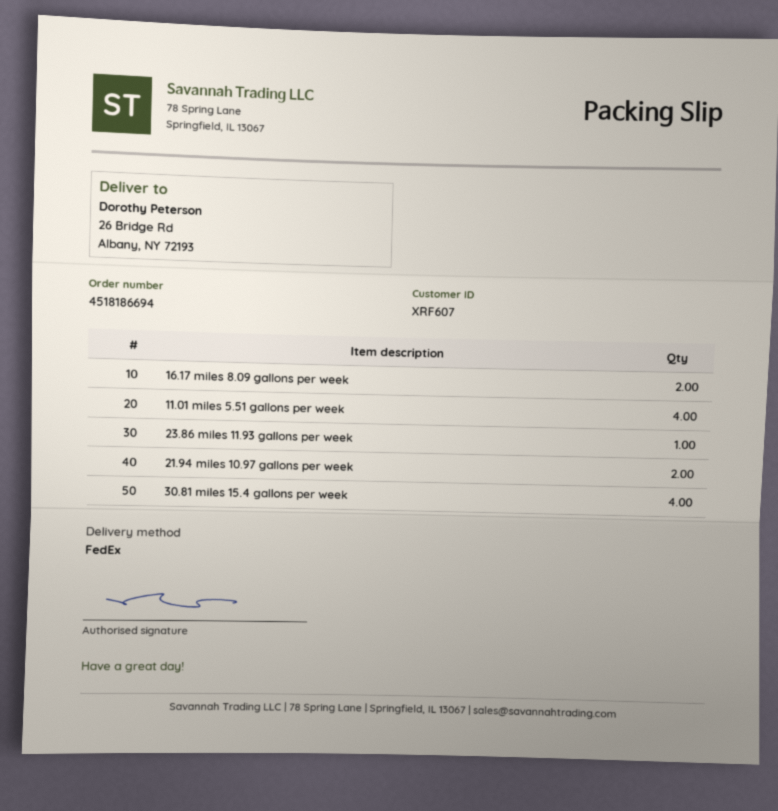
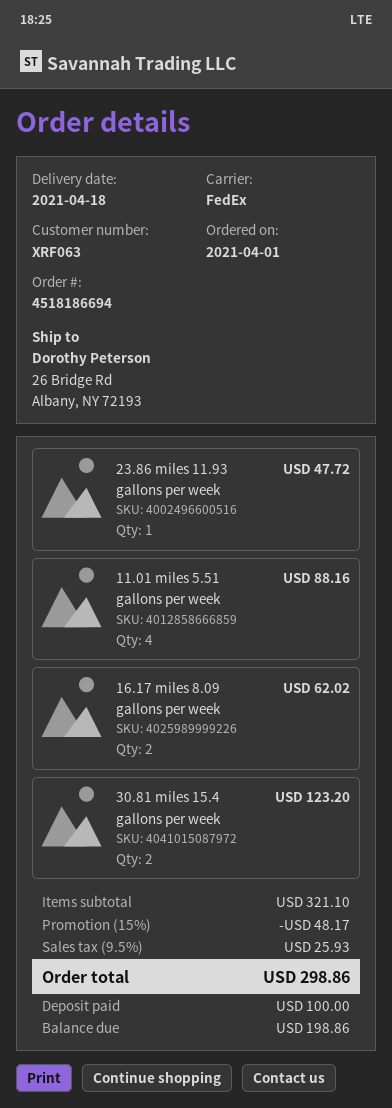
customer number: XRF607 -> XRF063
21.94 miles 10.97 gallons per week: 2 -> none
30.81 miles 15.4 gallons per week: 4 -> 2

